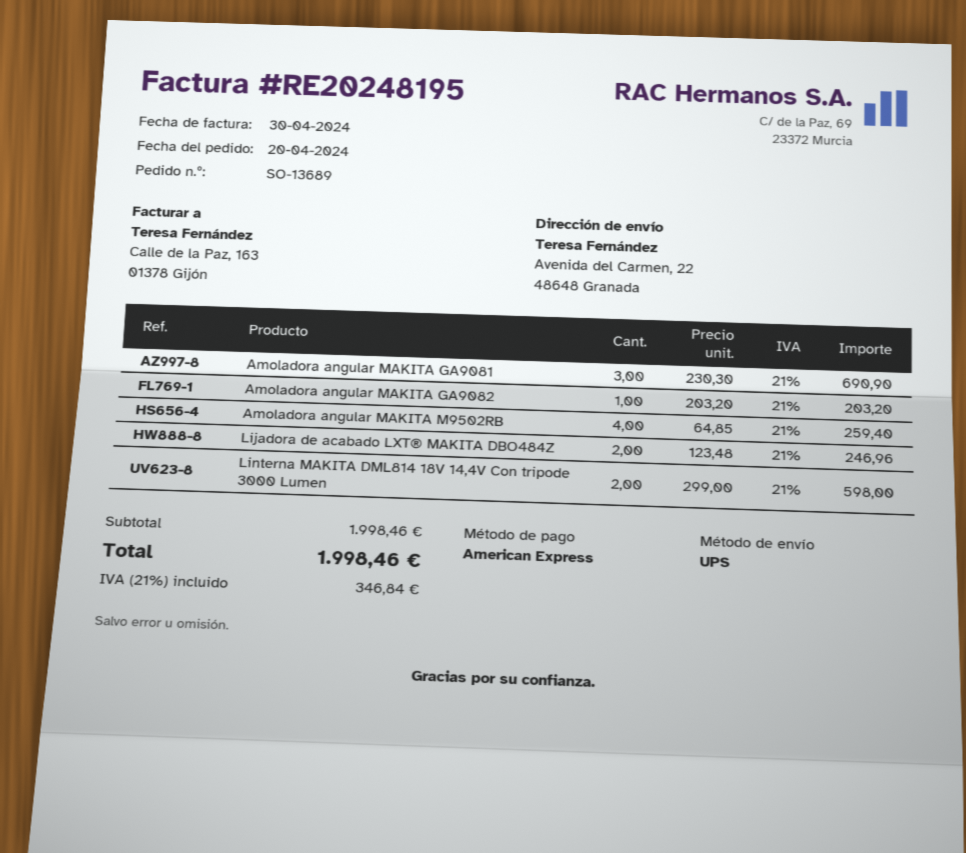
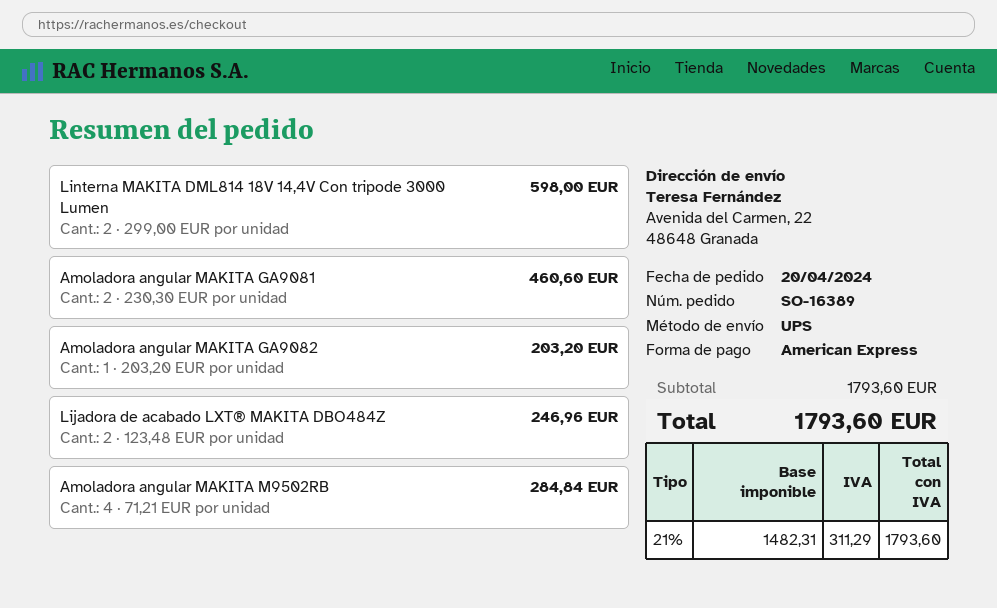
order number: SO-13689 -> SO-16389
Amoladora angular MAKITA GA9081: 3 x 230.30 = 690.90 -> 2 x 230.30 = 460.60
Amoladora angular MAKITA M9502RB: 4 x 64.85 = 259.40 -> 4 x 71.21 = 284.84
subtotal: 1998.46 -> 1793.60
tax: 21% = 346.84 -> 21% = 311.29
total: 1998.46 -> 1793.60

